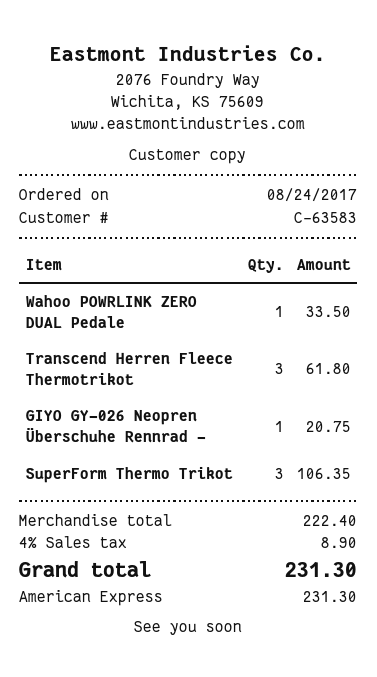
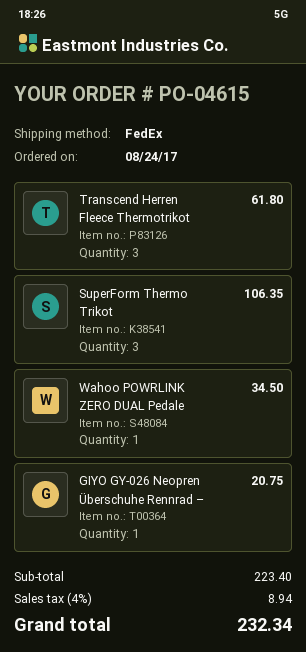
Wahoo POWRLINK ZERO DUAL Pedale: 1 for 33.50 -> 1 for 34.50
subtotal: 222.40 -> 223.40
tax: 4% = 8.90 -> 4% = 8.94
total: 231.30 -> 232.34

